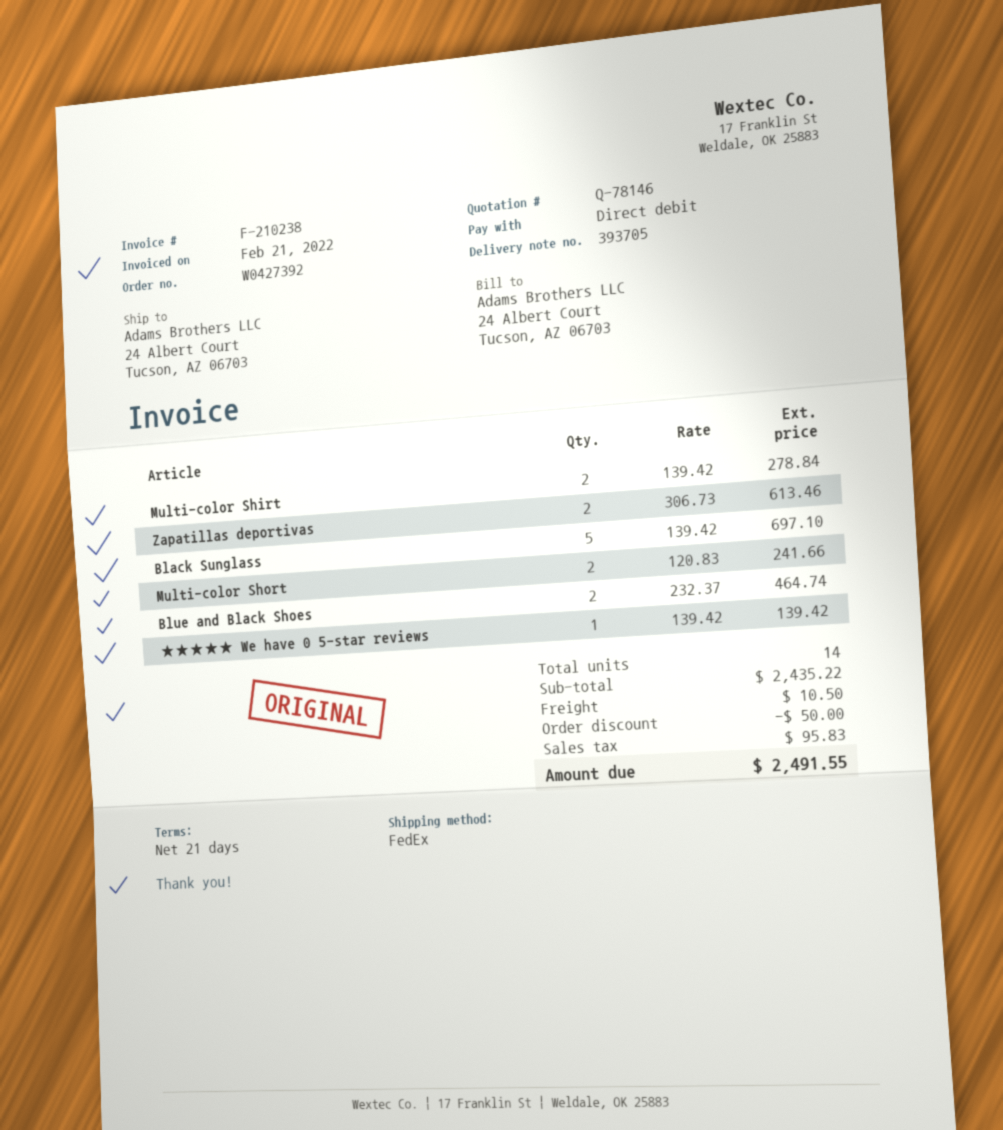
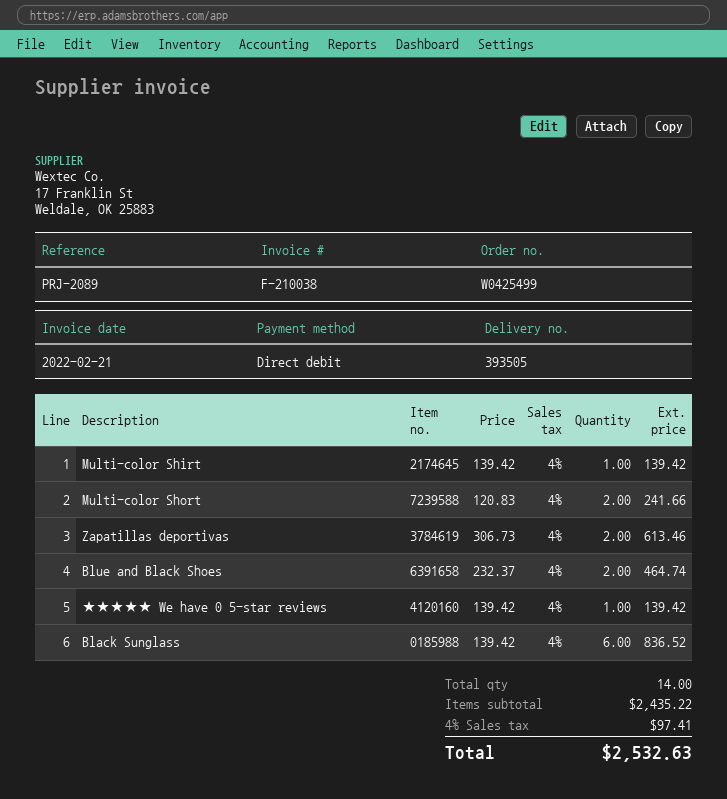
order number: W0427392 -> W0425499
delivery note number: 393705 -> 393505
invoice number: F-210238 -> F-210038
Multi-color Shirt: 2 x 139.42 = 278.84 -> 1 x 139.42 = 139.42
Black Sunglass: 5 x 139.42 = 697.10 -> 6 x 139.42 = 836.52
discount: 50.00 -> none
shipping: 10.50 -> none
tax: 95.83 -> 97.41
total: 2491.55 -> 2532.63

